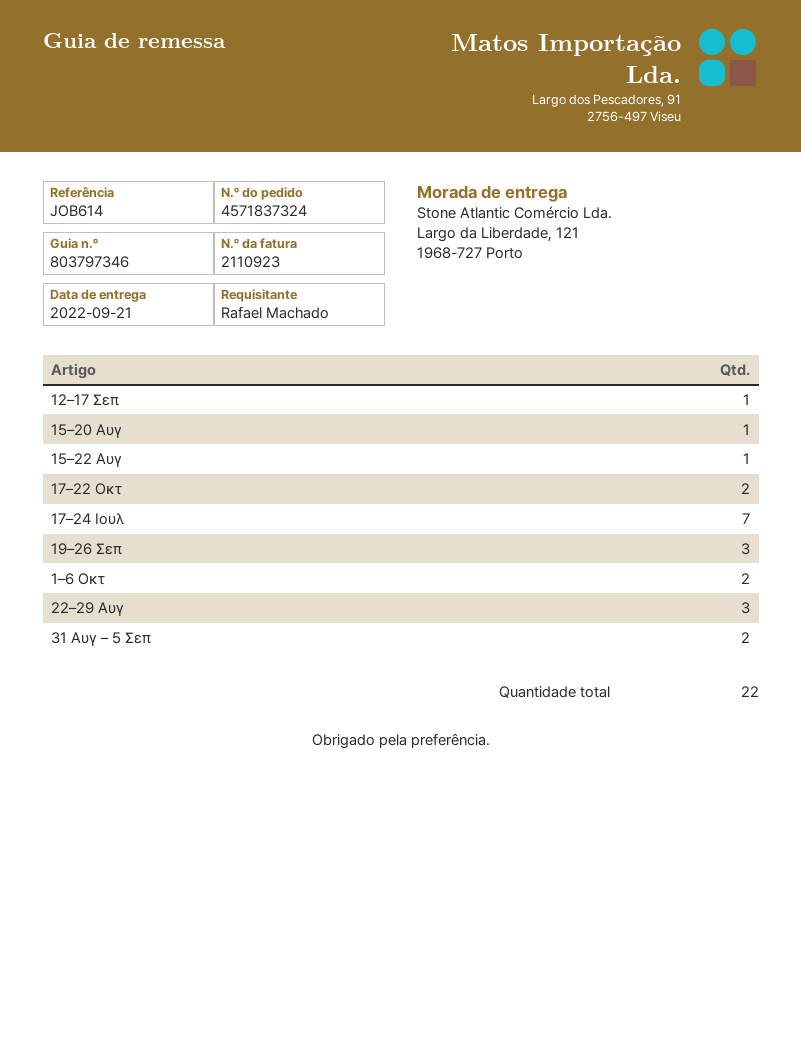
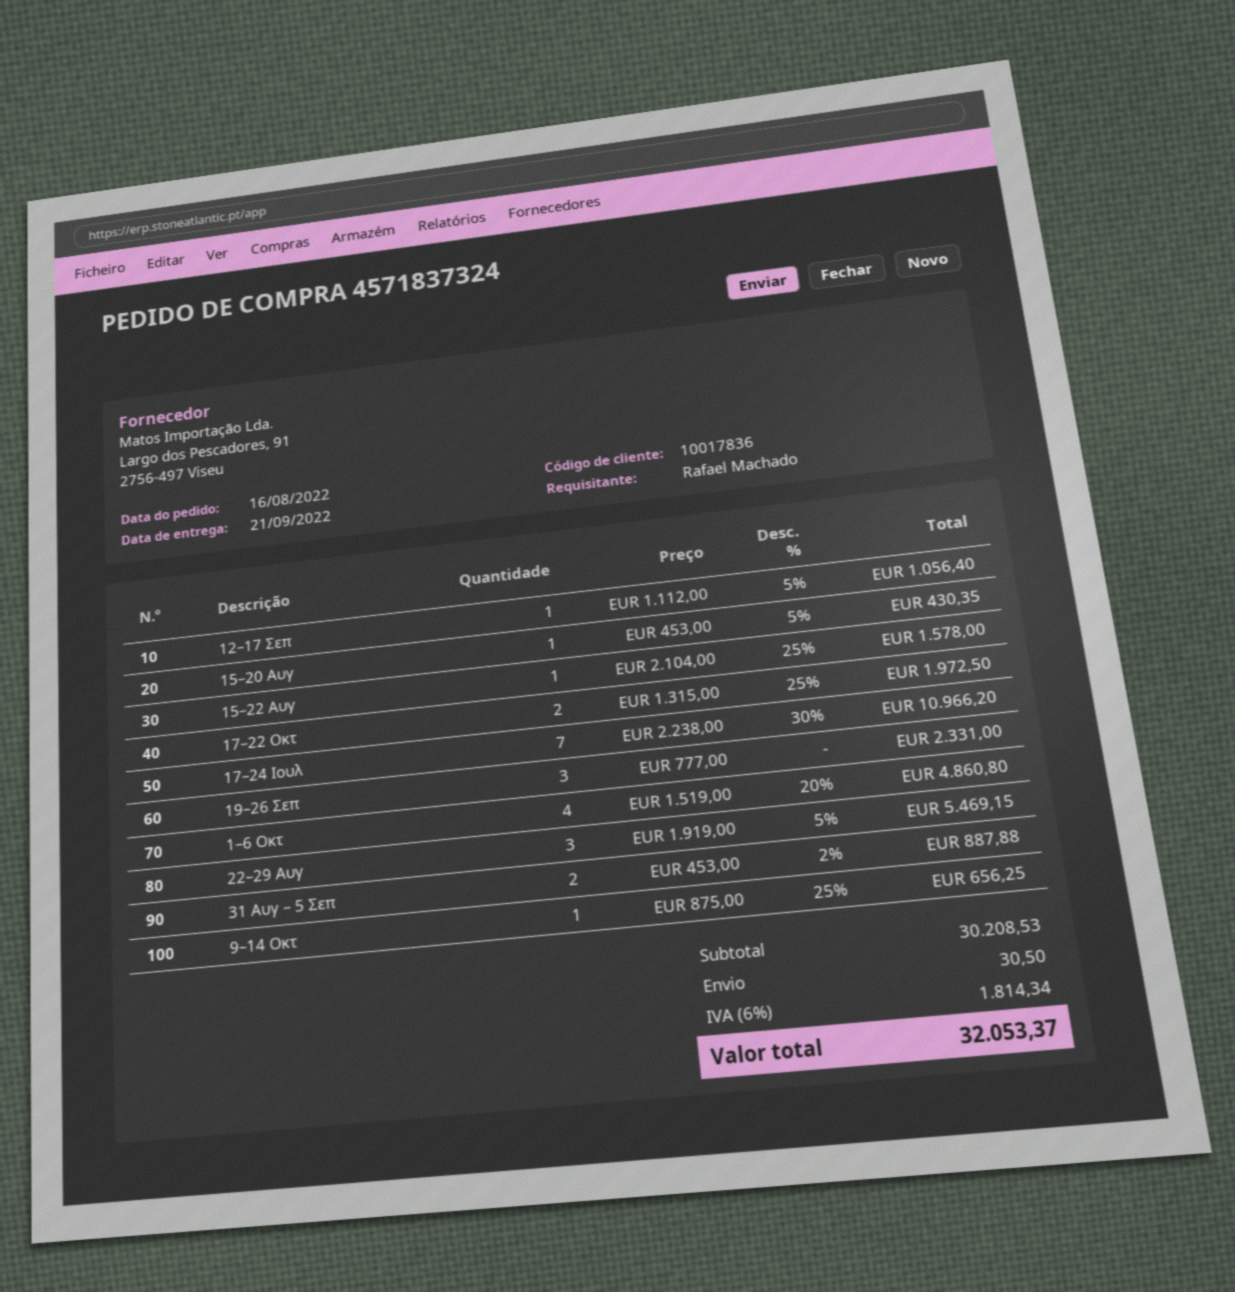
1–6 Οκτ: 2 -> 4
9–14 Οκτ: none -> 1

